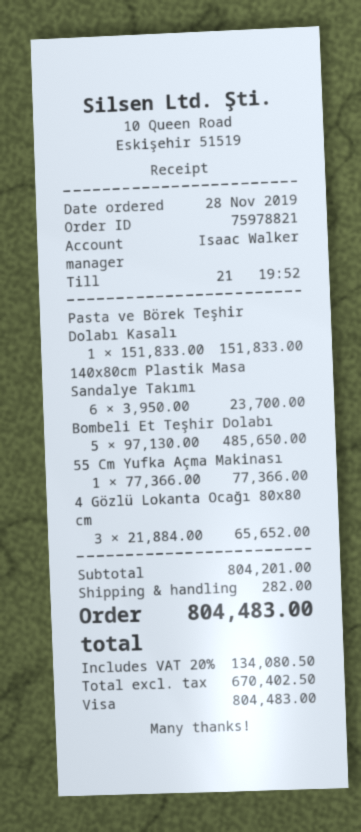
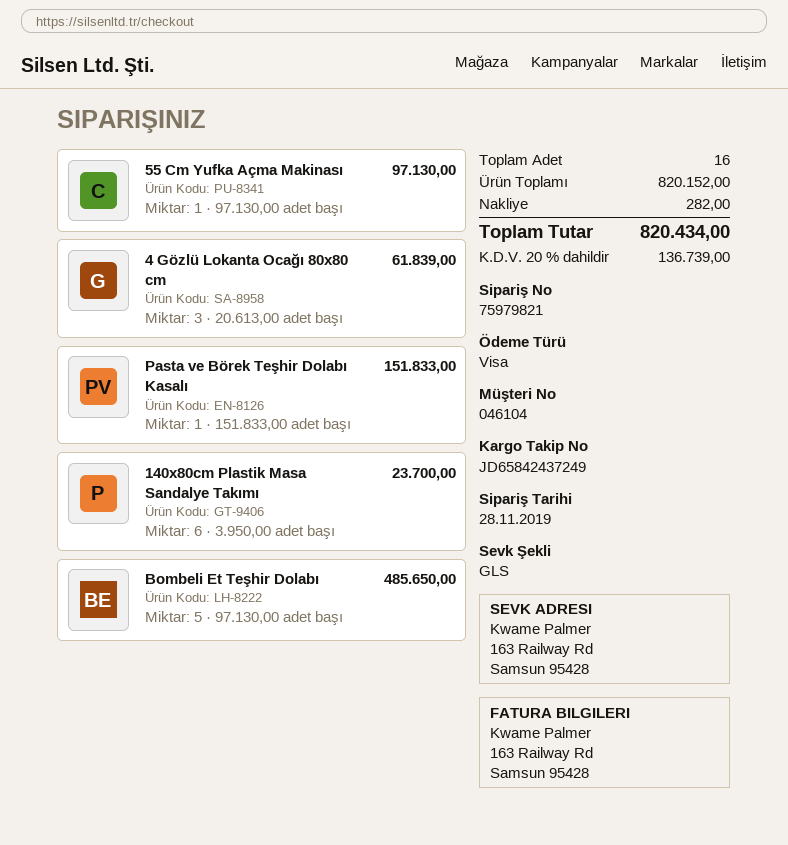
order number: 75978821 -> 75979821
55 Cm Yufka Açma Makinası: 1 x 77366.00 = 77366.00 -> 1 x 97130.00 = 97130.00
4 Gözlü Lokanta Ocağı 80x80 cm: 3 x 21884.00 = 65652.00 -> 3 x 20613.00 = 61839.00
subtotal: 804201.00 -> 820152.00
tax: 20% = 134080.50 -> 20% = 136739.00
total: 804483.00 -> 820434.00

